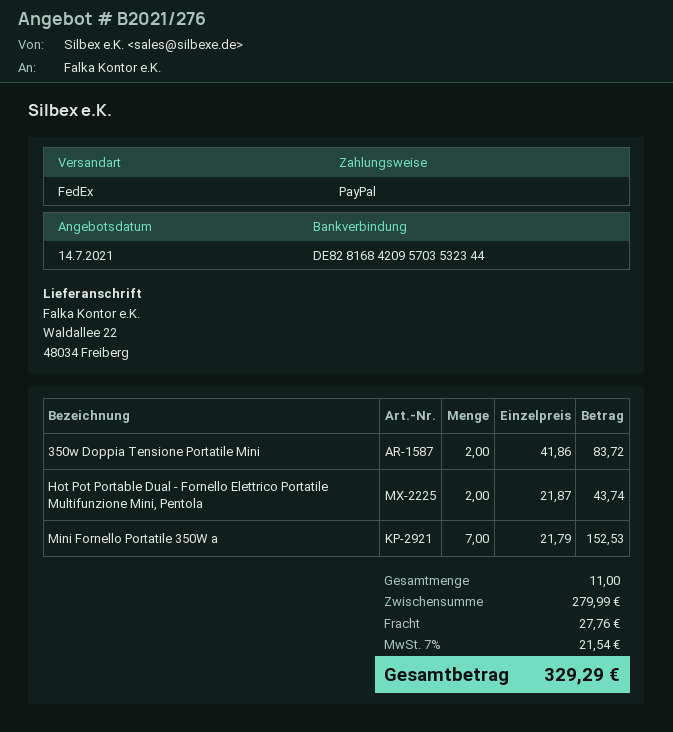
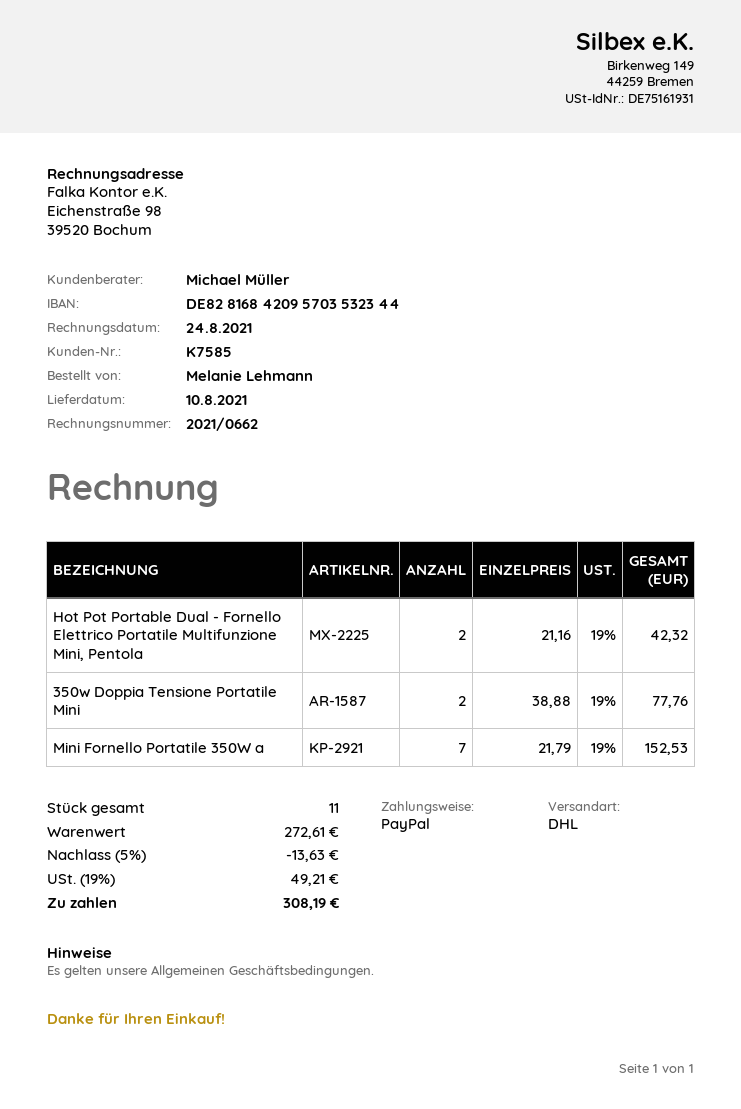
shipping method: FedEx -> DHL
350w Doppia Tensione Portatile Mini: 2 x 41.86 = 83.72 -> 2 x 38.88 = 77.76
Hot Pot Portable Dual - Fornello Elettrico Portatile Multifunzione Mini, Pentola: 2 x 21.87 = 43.74 -> 2 x 21.16 = 42.32
subtotal: 279.99 -> 272.61
discount: none -> 5% = 13.63
shipping: 27.76 -> none
tax: 7% = 21.54 -> 19% = 49.21
total: 329.29 -> 308.19

